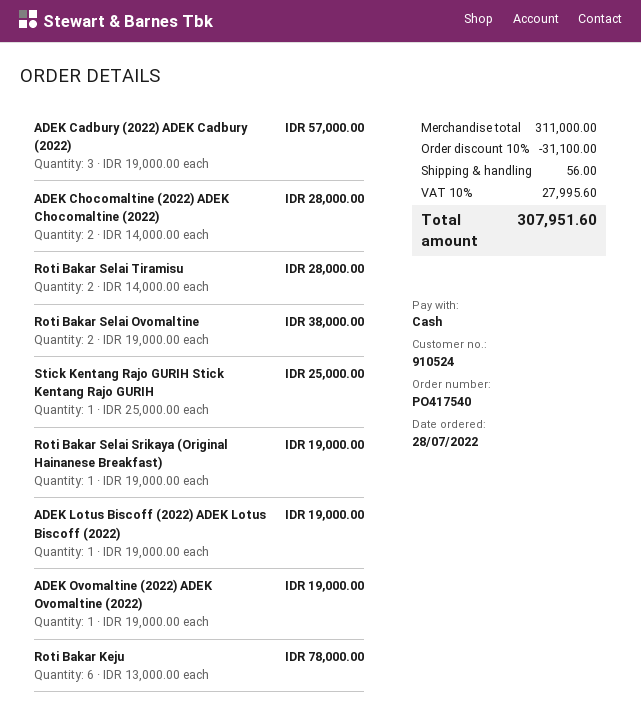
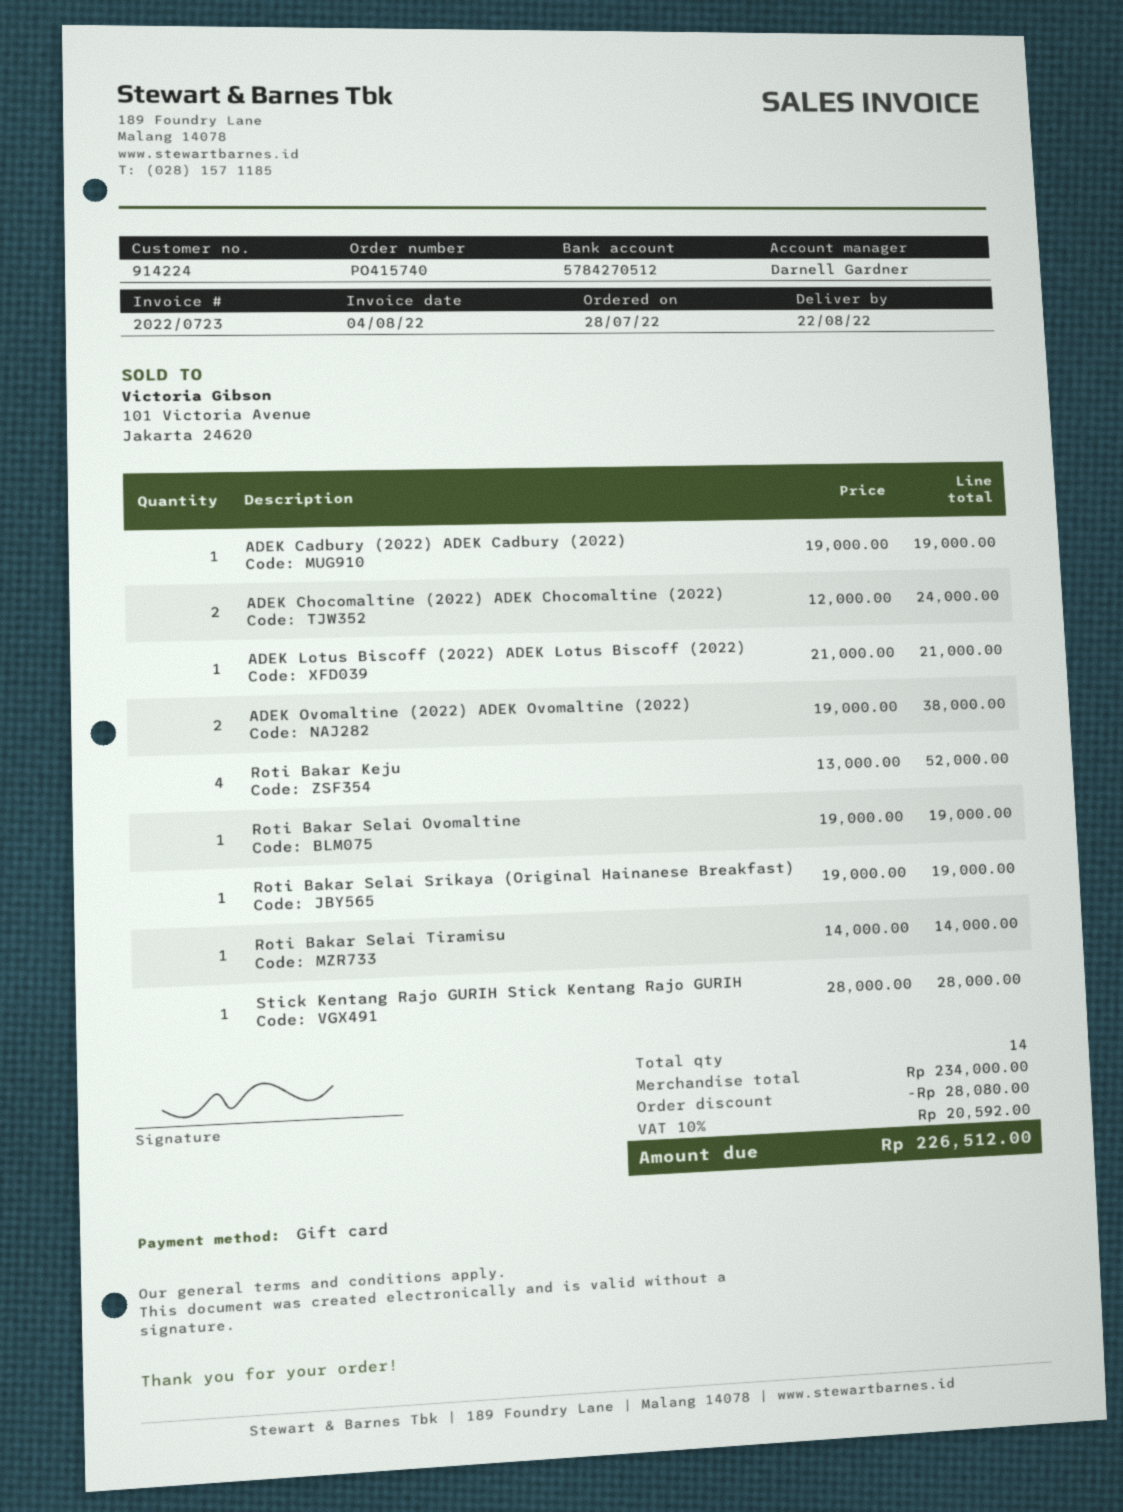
order number: PO417540 -> PO415740
customer number: 910524 -> 914224
payment method: cash -> gift card
ADEK Cadbury (2022) ADEK Cadbury (2022): 3 x 19000.00 = 57000.00 -> 1 x 19000.00 = 19000.00
ADEK Chocomaltine (2022) ADEK Chocomaltine (2022): 2 x 14000.00 = 28000.00 -> 2 x 12000.00 = 24000.00
Roti Bakar Selai Tiramisu: 2 x 14000.00 = 28000.00 -> 1 x 14000.00 = 14000.00
Roti Bakar Selai Ovomaltine: 2 x 19000.00 = 38000.00 -> 1 x 19000.00 = 19000.00
Stick Kentang Rajo GURIH Stick Kentang Rajo GURIH: 1 x 25000.00 = 25000.00 -> 1 x 28000.00 = 28000.00
ADEK Lotus Biscoff (2022) ADEK Lotus Biscoff (2022): 1 x 19000.00 = 19000.00 -> 1 x 21000.00 = 21000.00
ADEK Ovomaltine (2022) ADEK Ovomaltine (2022): 1 x 19000.00 = 19000.00 -> 2 x 19000.00 = 38000.00
Roti Bakar Keju: 6 x 13000.00 = 78000.00 -> 4 x 13000.00 = 52000.00
subtotal: 311000.00 -> 234000.00
discount: 31100.00 -> 28080.00
shipping: 56.00 -> none
tax: 10% = 27995.60 -> 10% = 20592.00
total: 307951.60 -> 226512.00

